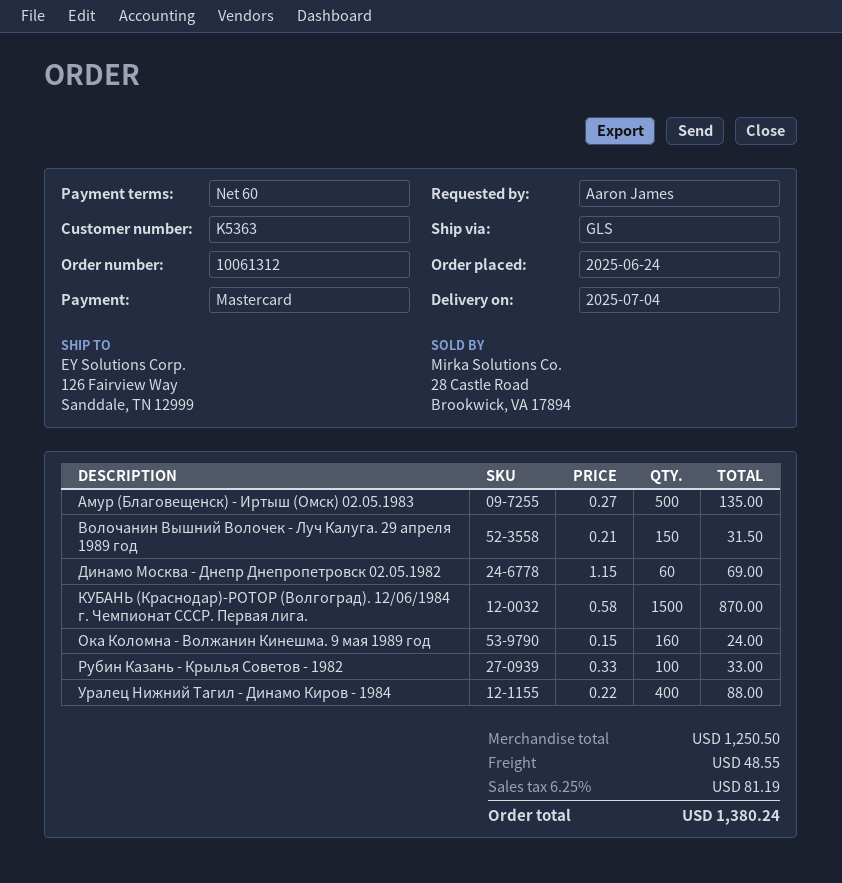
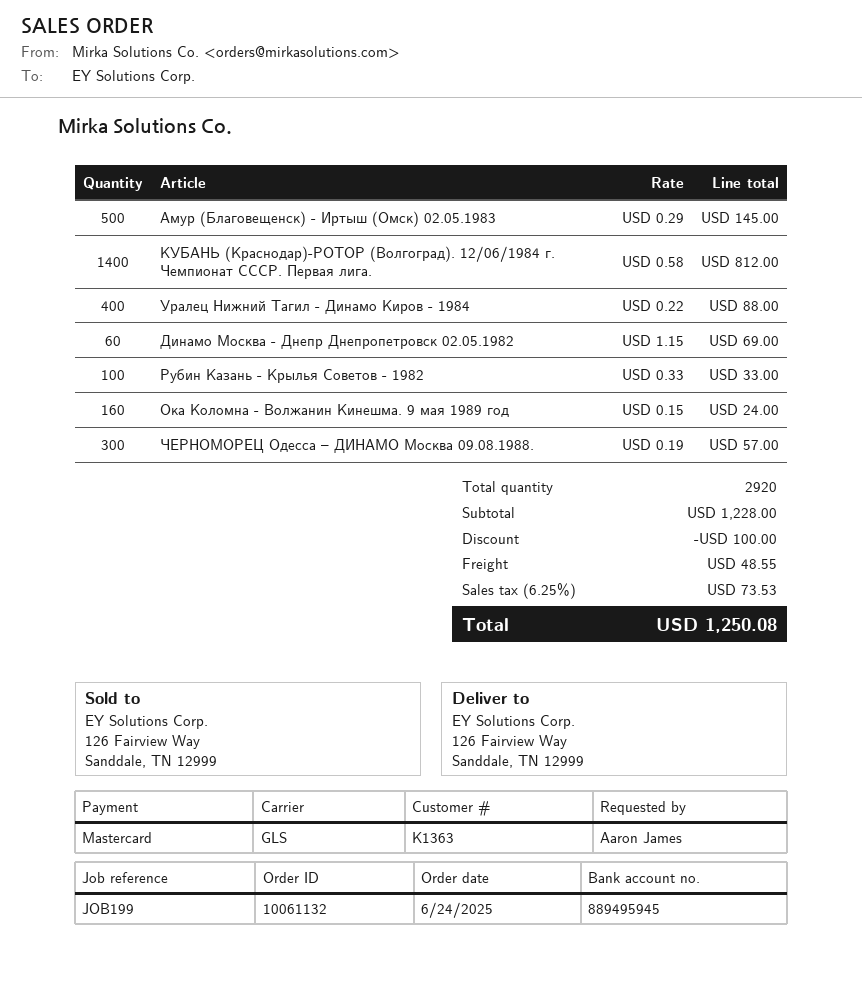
order number: 10061312 -> 10061132
customer number: K5363 -> K1363
Амур (Благовещенск) - Иртыш (Омск) 02.05.1983: 500 x 0.27 = 135.00 -> 500 x 0.29 = 145.00
Волочанин Вышний Волочек - Луч Калуга. 29 апреля 1989 год: 150 x 0.21 = 31.50 -> none
КУБАНЬ (Краснодар)-РОТОР (Волгоград). 12/06/1984 г. Чемпионат СССР. Первая лига.: 1500 x 0.58 = 870.00 -> 1400 x 0.58 = 812.00
ЧЕРНОМОРЕЦ Одесса – ДИНАМО Москва 09.08.1988.: none -> 300 x 0.19 = 57.00
subtotal: 1250.50 -> 1228.00
discount: none -> 100.00
tax: 6.25% = 81.19 -> 6.25% = 73.53
total: 1380.24 -> 1250.08

